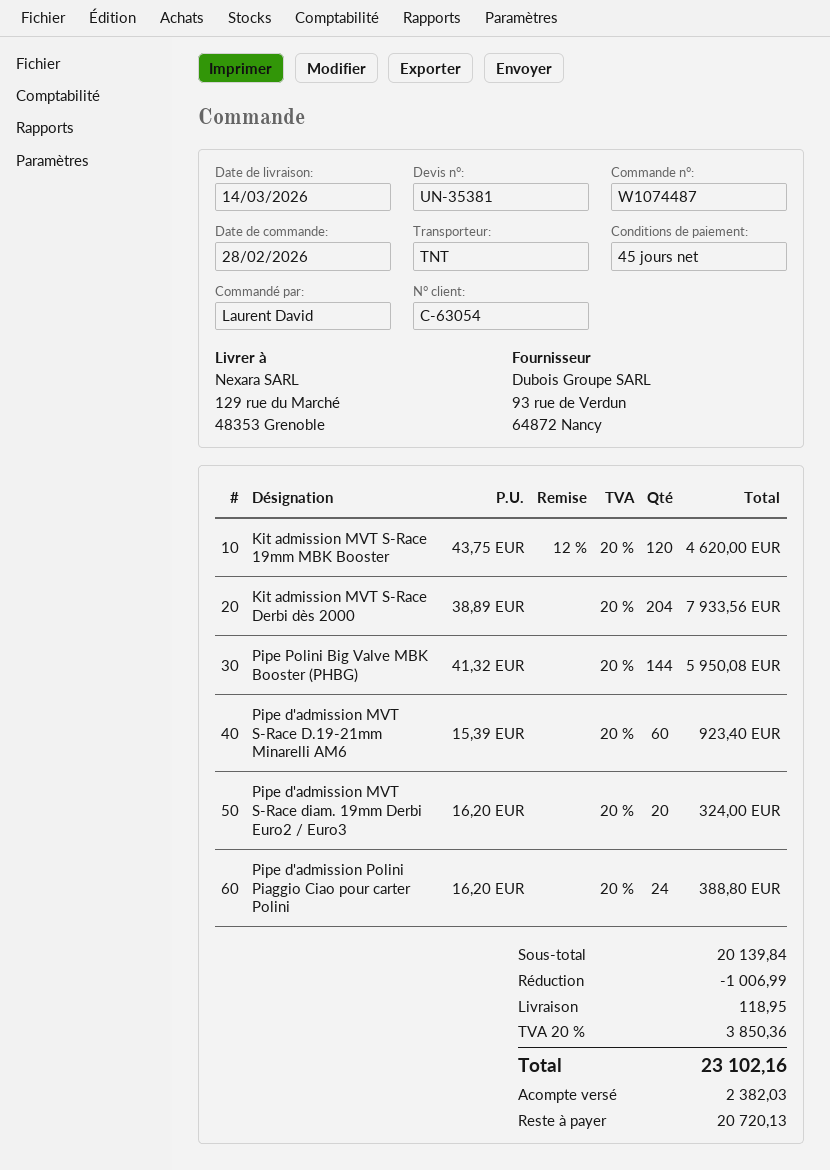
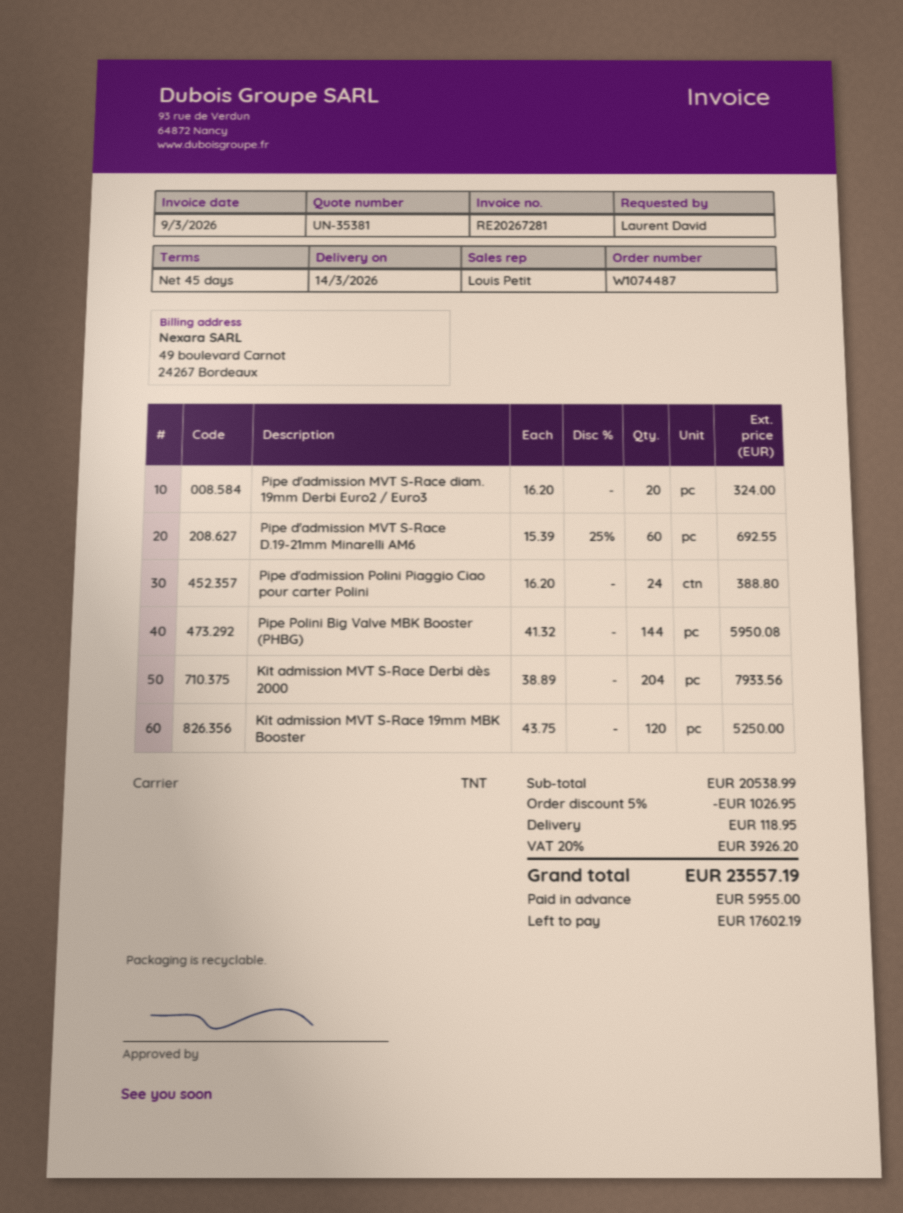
Kit admission MVT S-Race 19mm MBK Booster: 120 x 43.75 - 12% = 4620.00 -> 120 x 43.75 = 5250.00
Pipe d'admission MVT S-Race D.19-21mm Minarelli AM6: 60 x 15.39 = 923.40 -> 60 x 15.39 - 25% = 692.55
subtotal: 20139.84 -> 20538.99
discount: 1006.99 -> 1026.95
tax: 20% = 3850.36 -> 20% = 3926.20
total: 23102.16 -> 23557.19
deposit: 2382.03 -> 5955.00
balance: 20720.13 -> 17602.19

